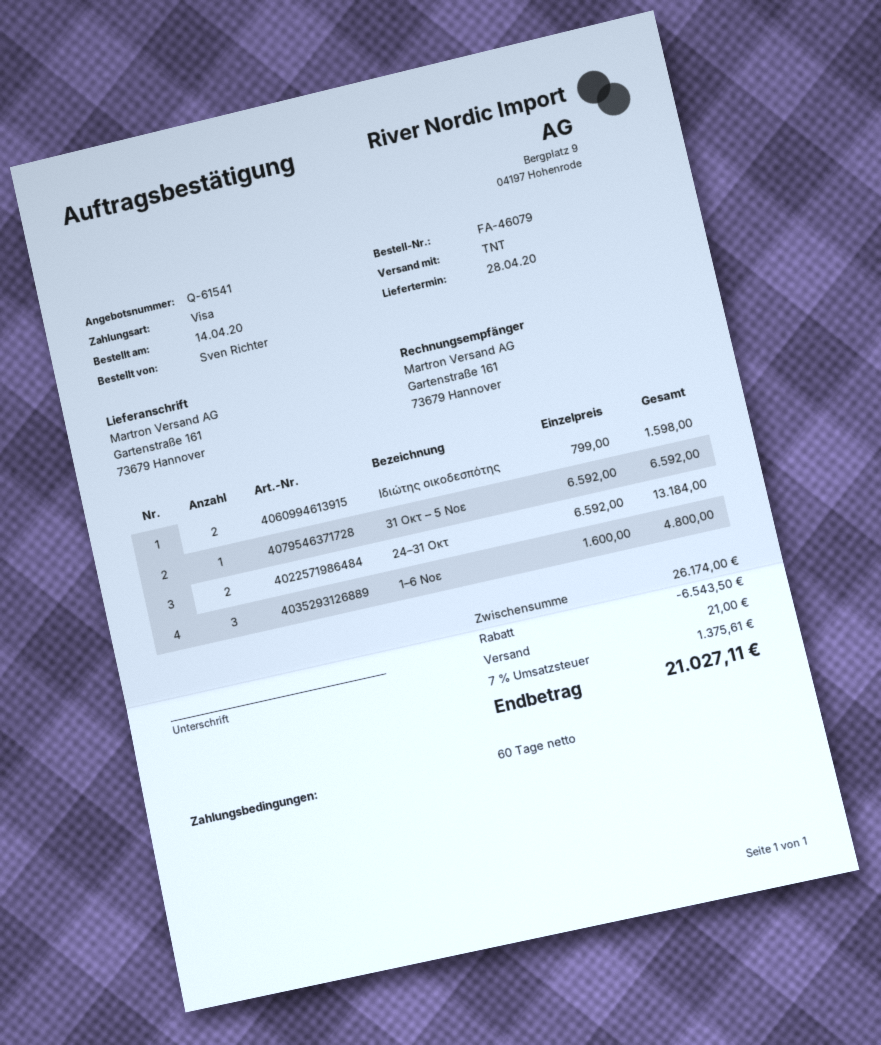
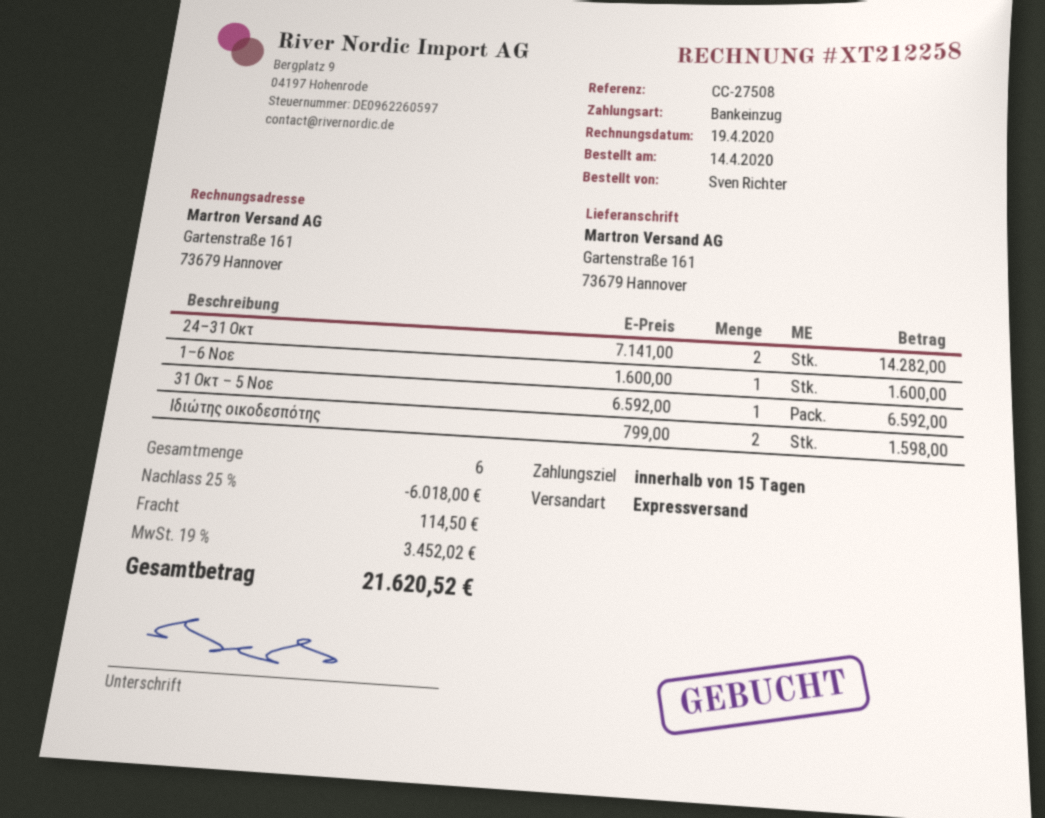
payment terms: 60 days -> 15 days
payment method: Visa -> direct debit
shipping method: TNT -> express
24–31 Οκτ: 2 x 6592.00 = 13184.00 -> 2 x 7141.00 = 14282.00
1–6 Νοε: 3 x 1600.00 = 4800.00 -> 1 x 1600.00 = 1600.00
discount: 6543.50 -> 6018.00
shipping: 21.00 -> 114.50
tax: 7% = 1375.61 -> 19% = 3452.02
total: 21027.11 -> 21620.52

